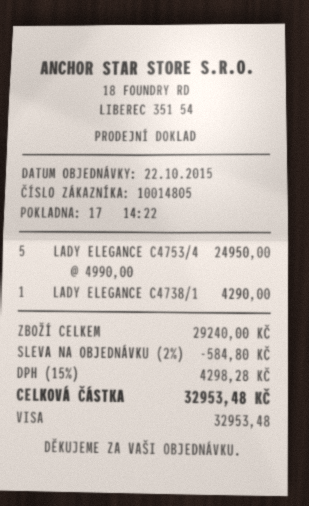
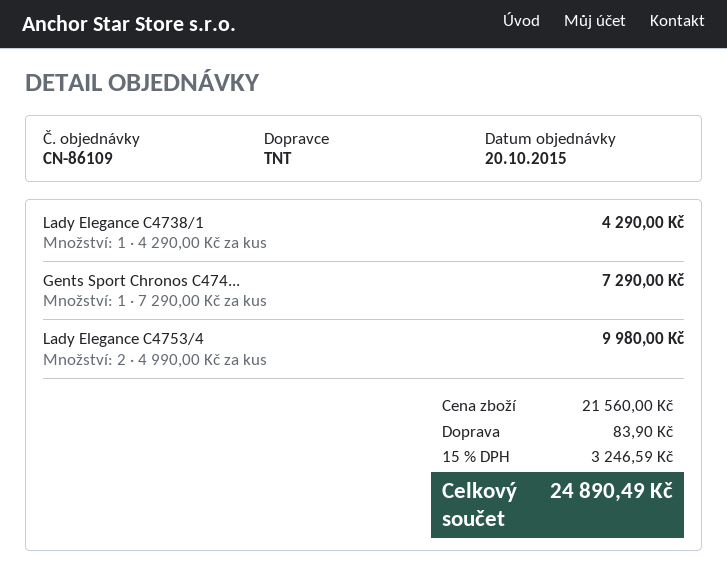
order date: 2015-10-22 -> 2015-10-20
LADY ELEGANCE C4753/4: 5 x 4990.00 = 24950.00 -> 2 x 4990.00 = 9980.00
Gents Sport Chronos C474...: none -> 1 x 7290.00 = 7290.00
subtotal: 29240.00 -> 21560.00
discount: 2% = 584.80 -> none
shipping: none -> 83.90
tax: 15% = 4298.28 -> 15% = 3246.59
total: 32953.48 -> 24890.49

